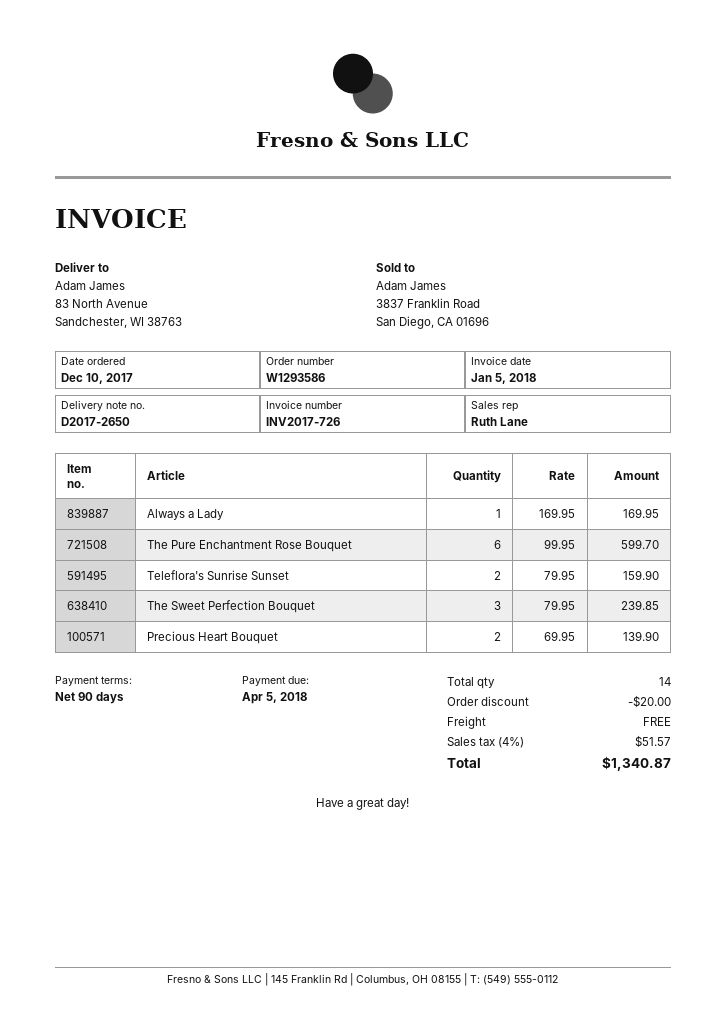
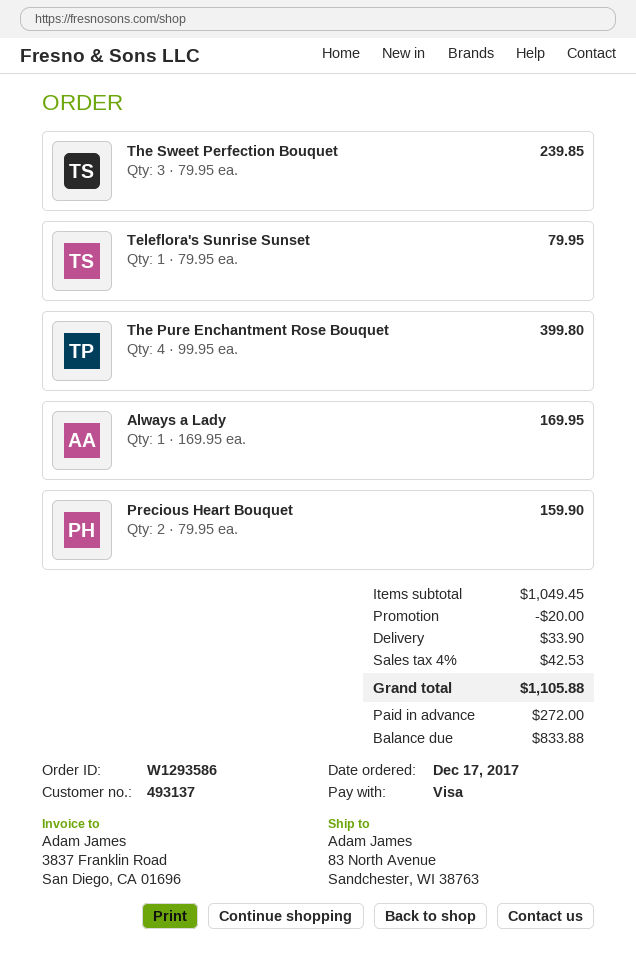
order date: 2017-12-10 -> 2017-12-17
The Pure Enchantment Rose Bouquet: 6 x 99.95 = 599.70 -> 4 x 99.95 = 399.80
Teleflora's Sunrise Sunset: 2 x 79.95 = 159.90 -> 1 x 79.95 = 79.95
Precious Heart Bouquet: 2 x 69.95 = 139.90 -> 2 x 79.95 = 159.90
shipping: 0.00 -> 33.90
tax: 4% = 51.57 -> 4% = 42.53
total: 1340.87 -> 1105.88

